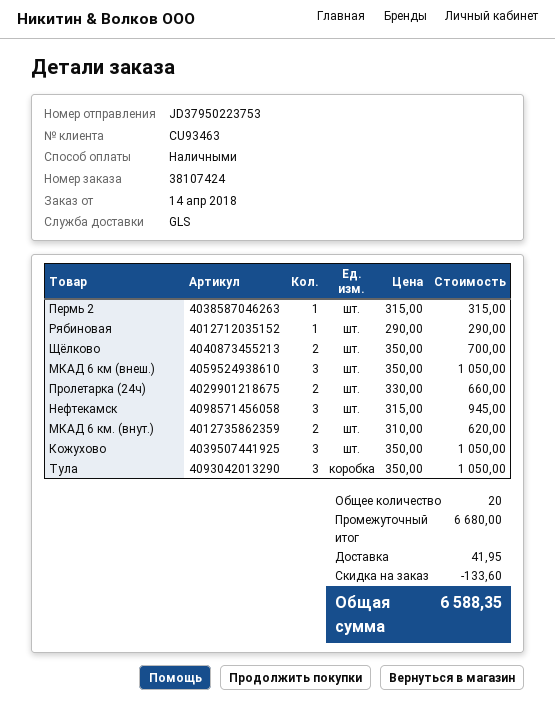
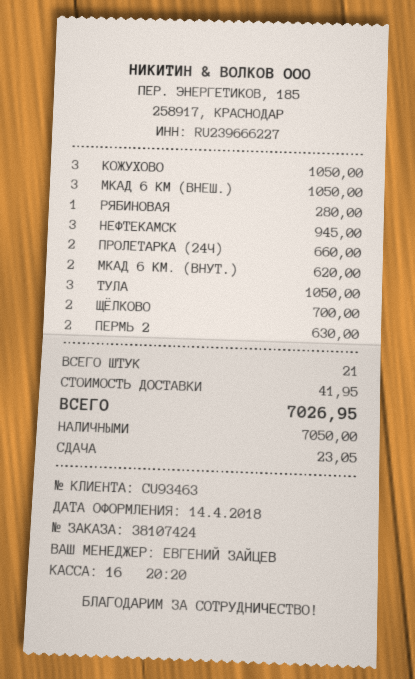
Пермь 2: 1 for 315.00 -> 2 for 630.00
Рябиновая: 1 for 290.00 -> 1 for 280.00
total quantity: 20 -> 21
discount: 133.60 -> none
total: 6588.35 -> 7026.95

